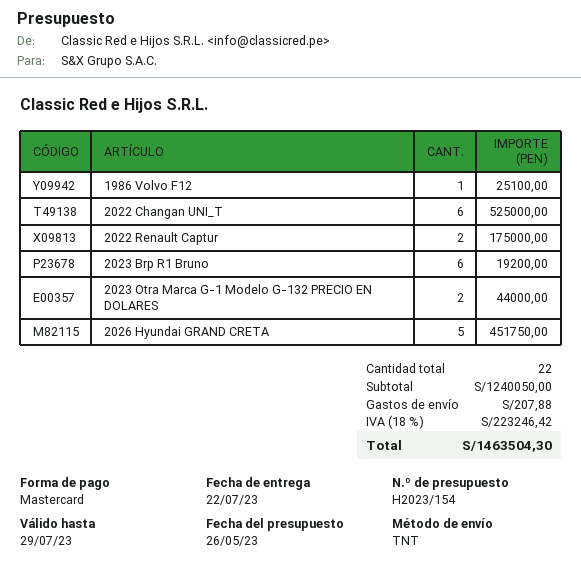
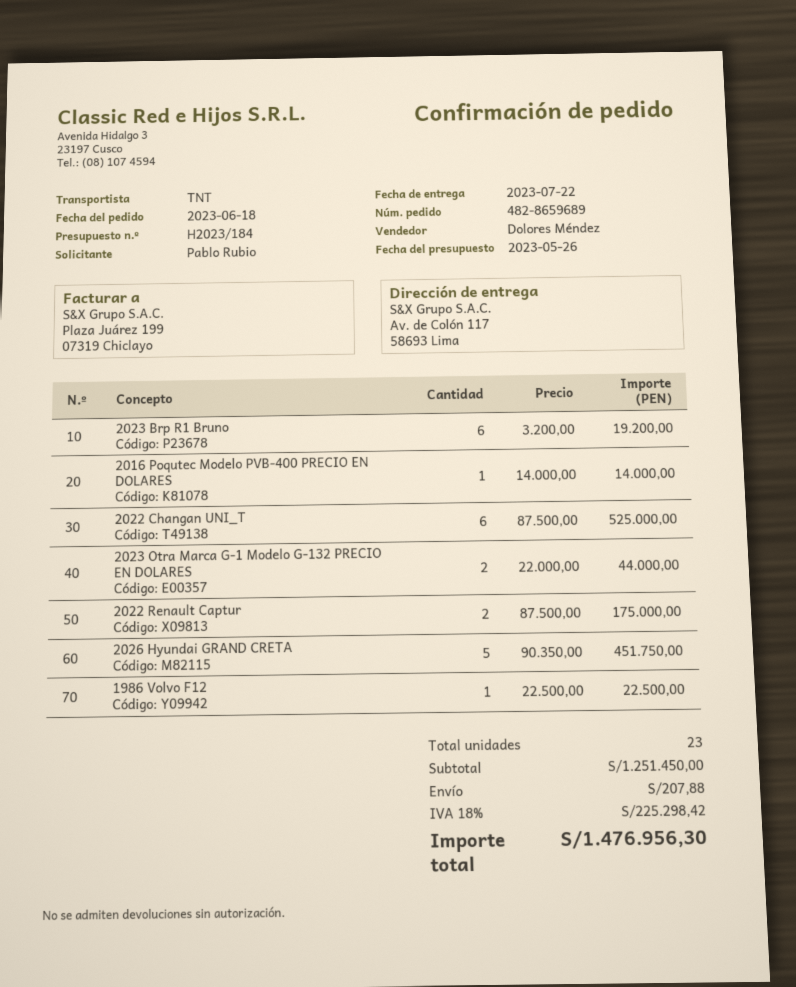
quote number: H2023/154 -> H2023/184
1986 Volvo F12: 1 for 25100.00 -> 1 for 22500.00
2016 Poqutec Modelo PVB-400 PRECIO EN DOLARES: none -> 1 for 14000.00
total quantity: 22 -> 23
subtotal: 1240050.00 -> 1251450.00
tax: 18% = 223246.42 -> 18% = 225298.42
total: 1463504.30 -> 1476956.30

